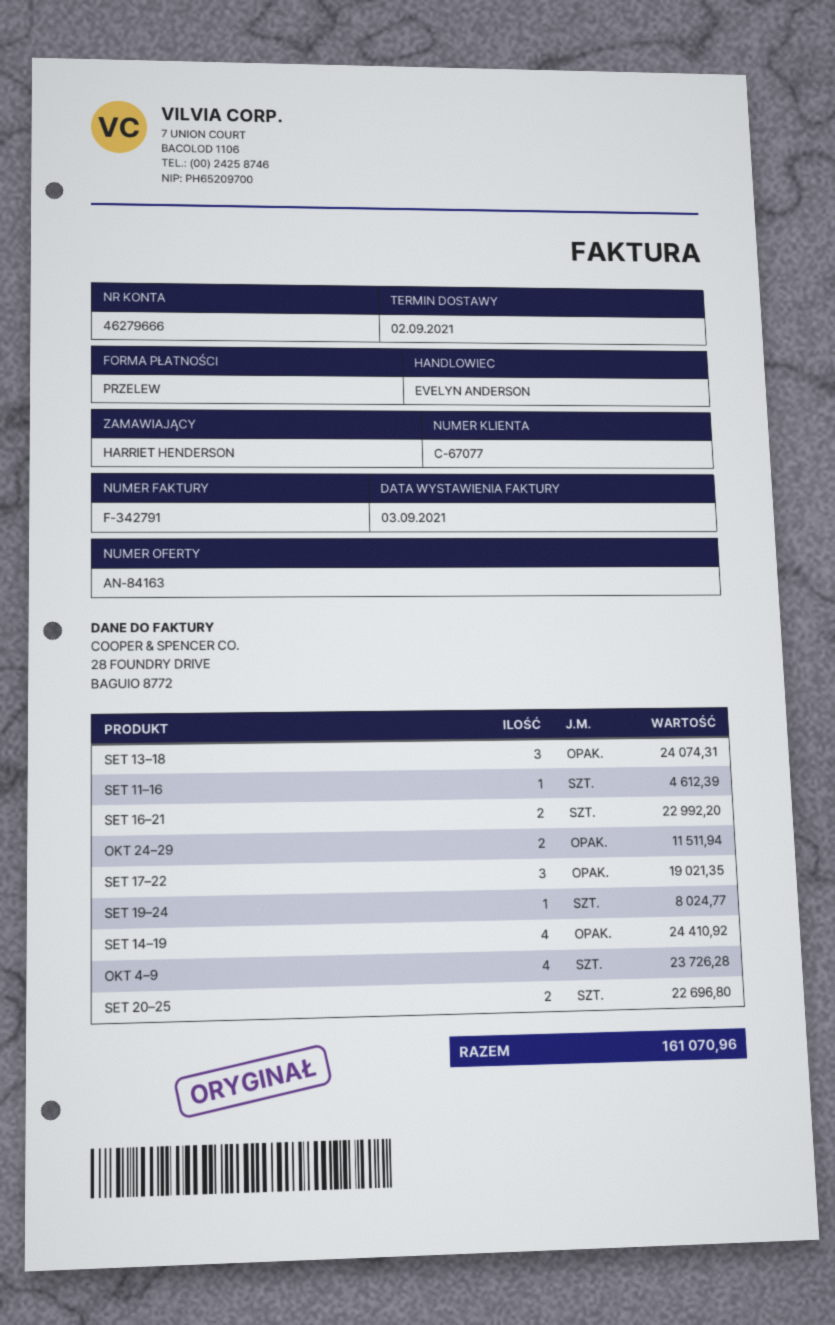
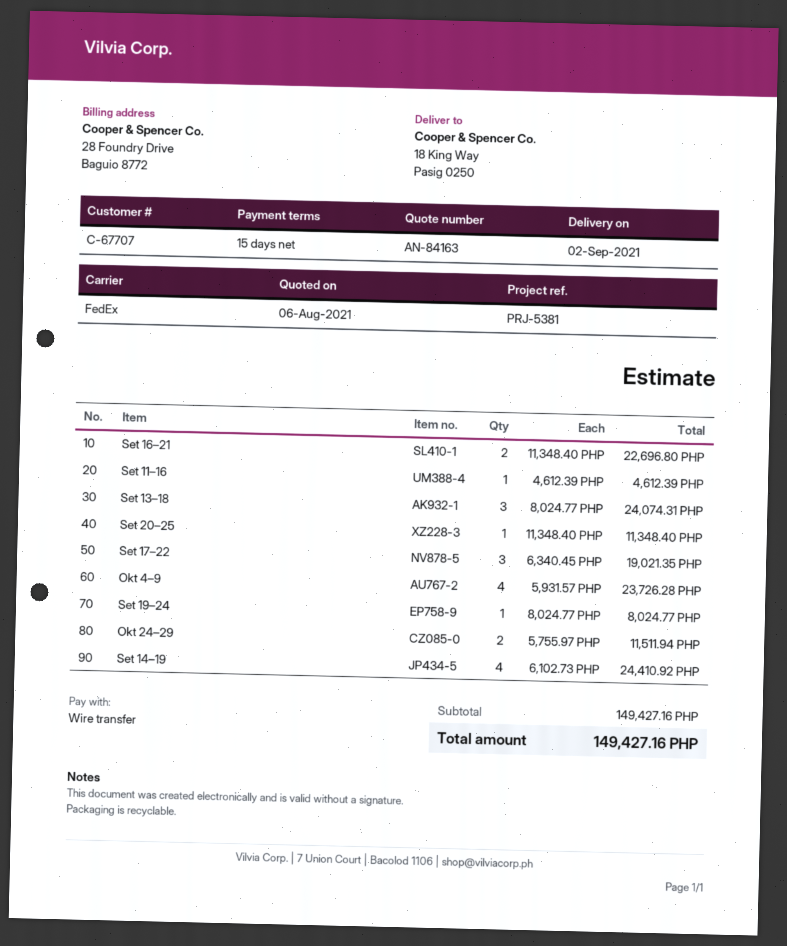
customer number: C-67077 -> C-67707
SET 16–21: 2 for 22992.20 -> 2 for 22696.80
SET 20–25: 2 for 22696.80 -> 1 for 11348.40
total: 161070.96 -> 149427.16

